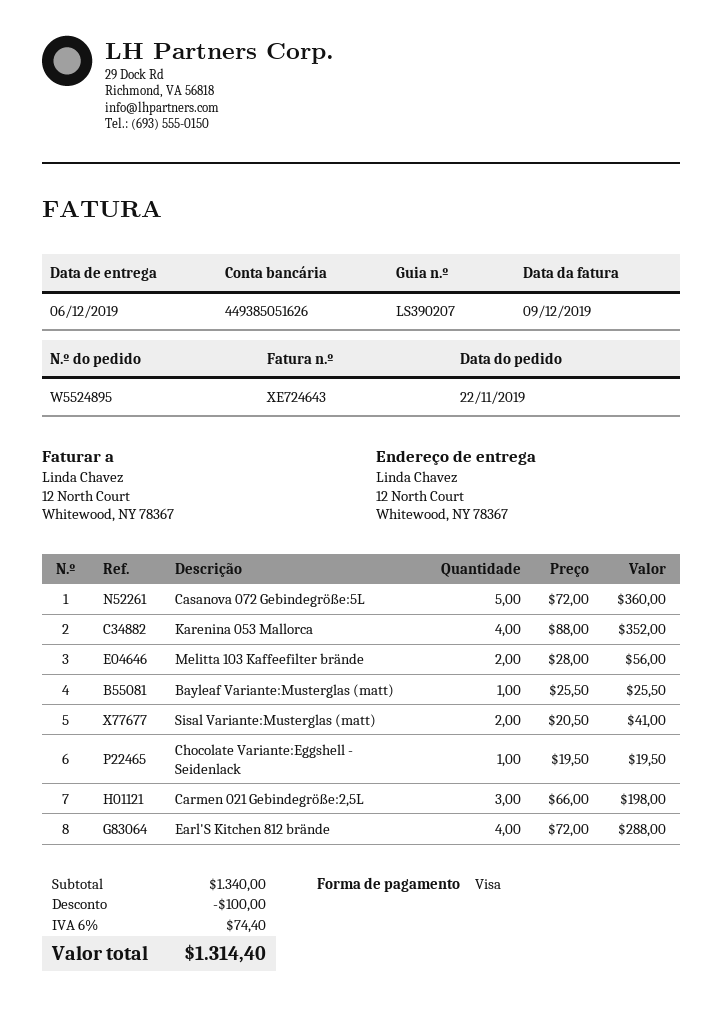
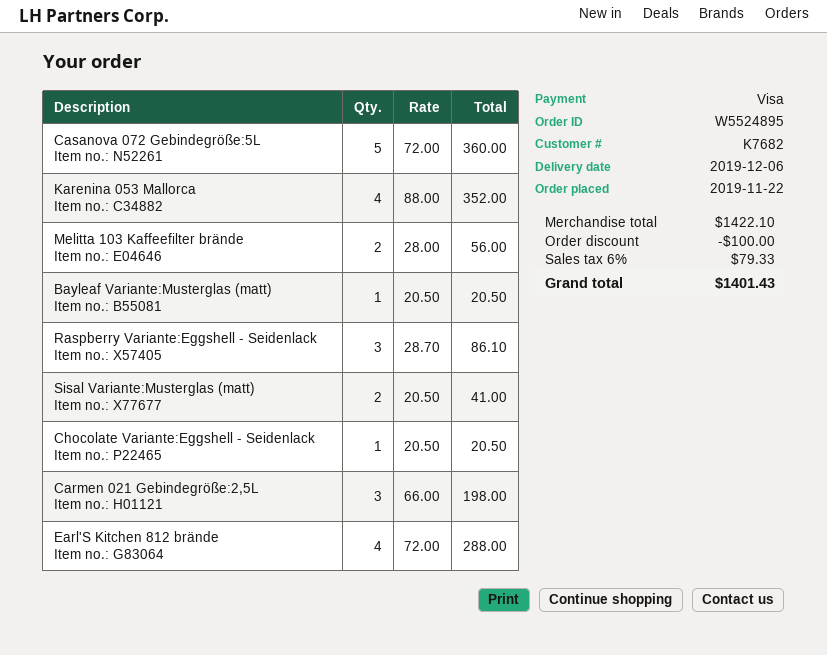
Bayleaf Variante:Musterglas (matt): 1 x 25.50 = 25.50 -> 1 x 20.50 = 20.50
Chocolate Variante:Eggshell - Seidenlack: 1 x 19.50 = 19.50 -> 1 x 20.50 = 20.50
Raspberry Variante:Eggshell - Seidenlack: none -> 3 x 28.70 = 86.10
subtotal: 1340.00 -> 1422.10
tax: 6% = 74.40 -> 6% = 79.33
total: 1314.40 -> 1401.43

